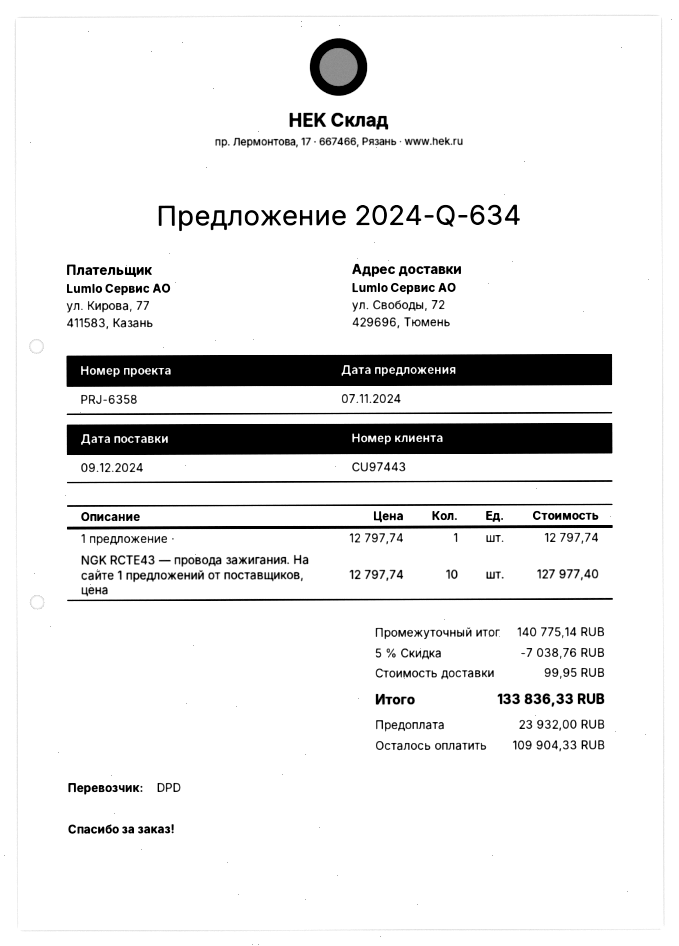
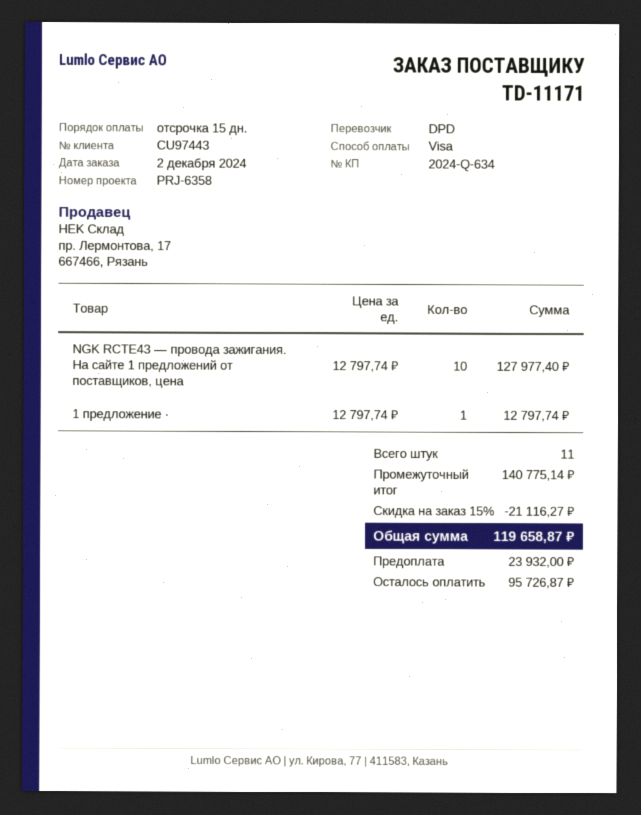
discount: 5% = 7038.76 -> 15% = 21116.27
shipping: 99.95 -> none
total: 133836.33 -> 119658.87
balance: 109904.33 -> 95726.87

